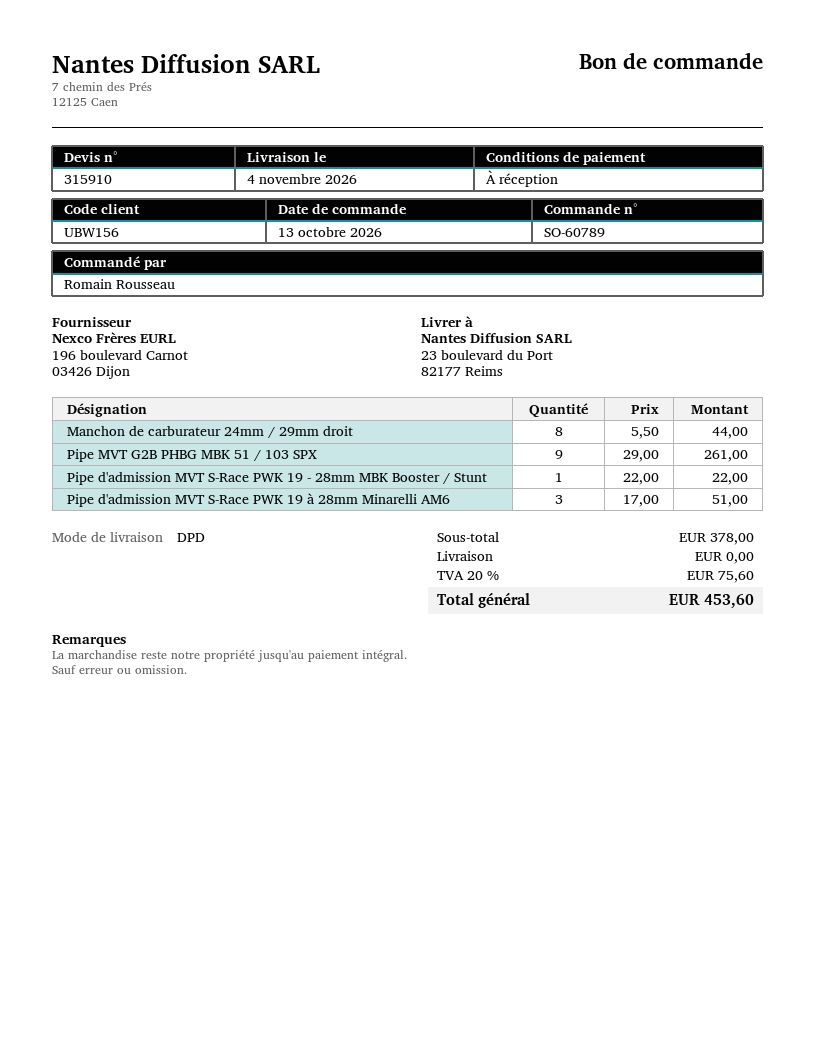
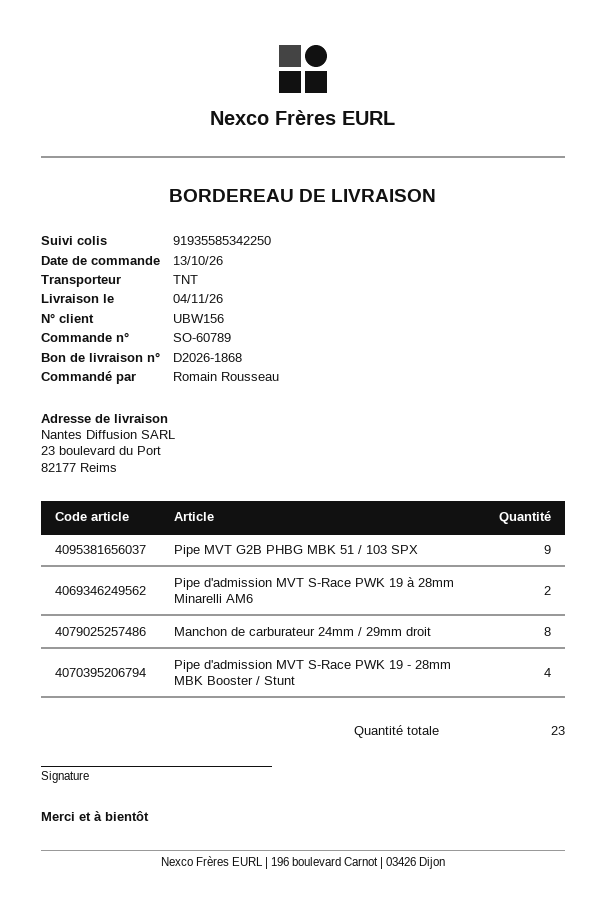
shipping method: DPD -> TNT
Pipe d'admission MVT S-Race PWK 19 - 28mm MBK Booster / Stunt: 1 -> 4
Pipe d'admission MVT S-Race PWK 19 à 28mm Minarelli AM6: 3 -> 2

